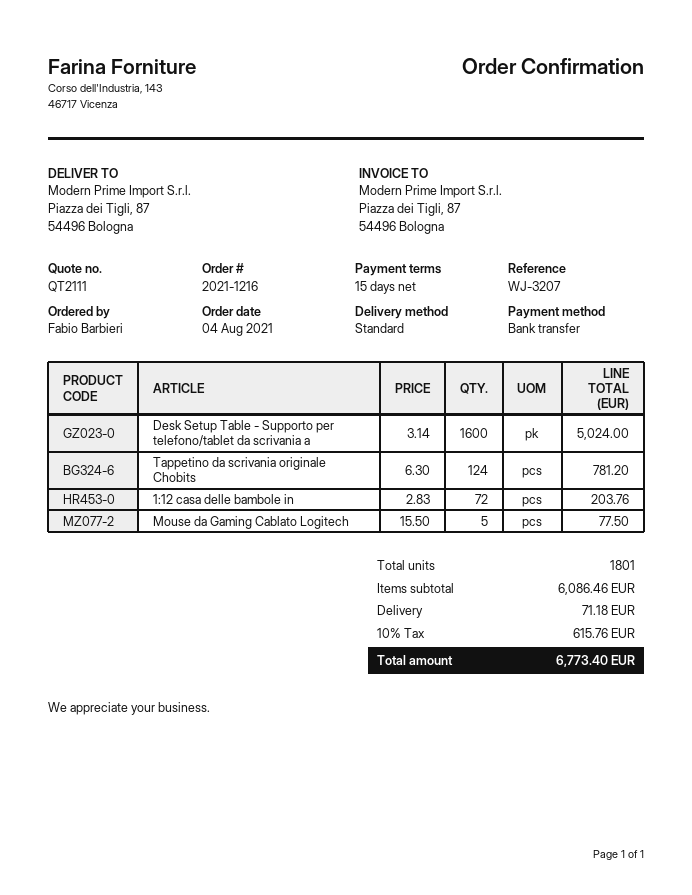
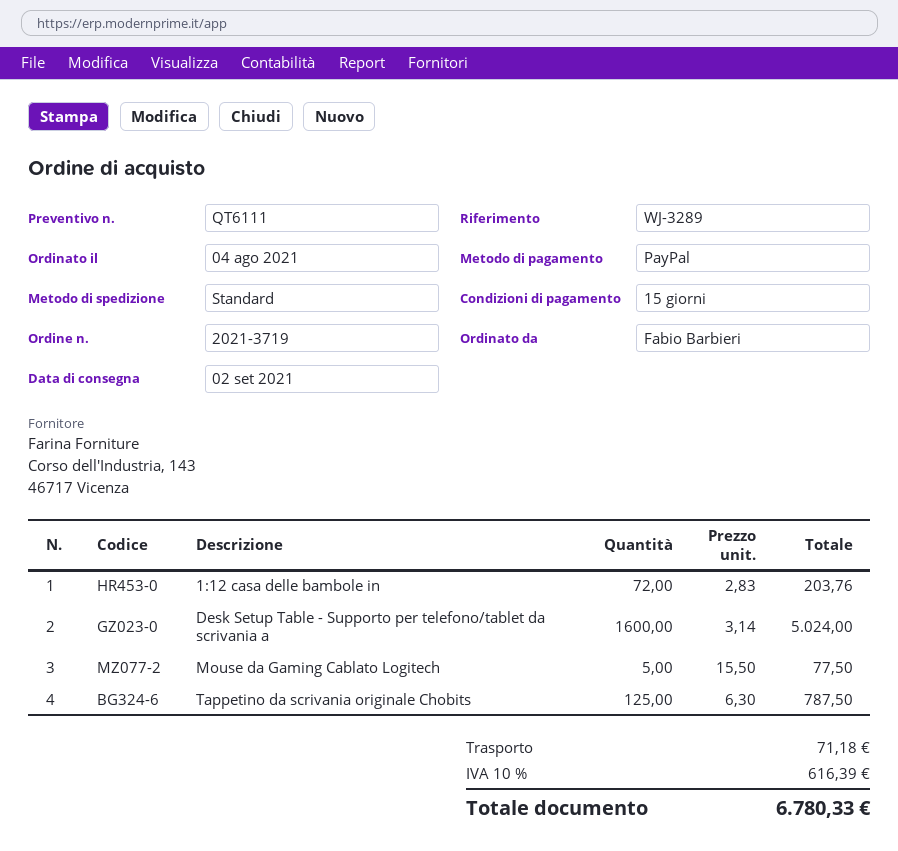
quote number: QT2111 -> QT6111
order number: 2021-1216 -> 2021-3719
reference: WJ-3207 -> WJ-3289
payment method: bank transfer -> PayPal
Tappetino da scrivania originale Chobits: 124 x 6.30 = 781.20 -> 125 x 6.30 = 787.50
tax: 10% = 615.76 -> 10% = 616.39
total: 6773.40 -> 6780.33

